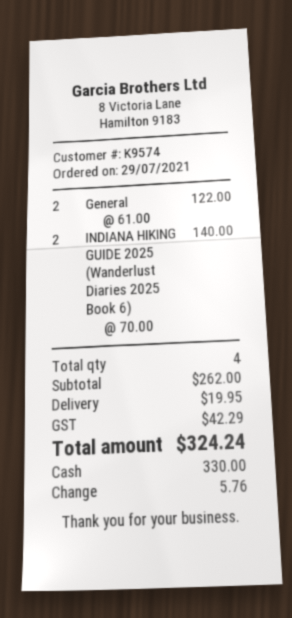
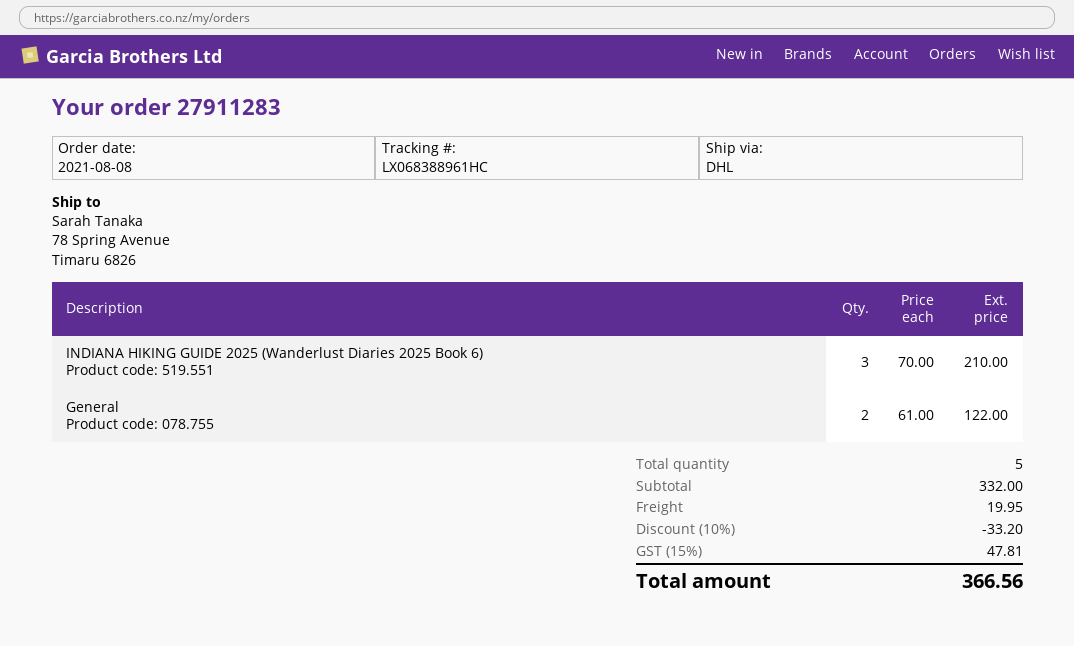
order date: 2021-07-29 -> 2021-08-08
INDIANA HIKING GUIDE 2025 (Wanderlust Diaries 2025 Book 6): 2 x 70.00 = 140.00 -> 3 x 70.00 = 210.00
total quantity: 4 -> 5
subtotal: 262.00 -> 332.00
discount: none -> 10% = 33.20
tax: 42.29 -> 47.81
total: 324.24 -> 366.56

